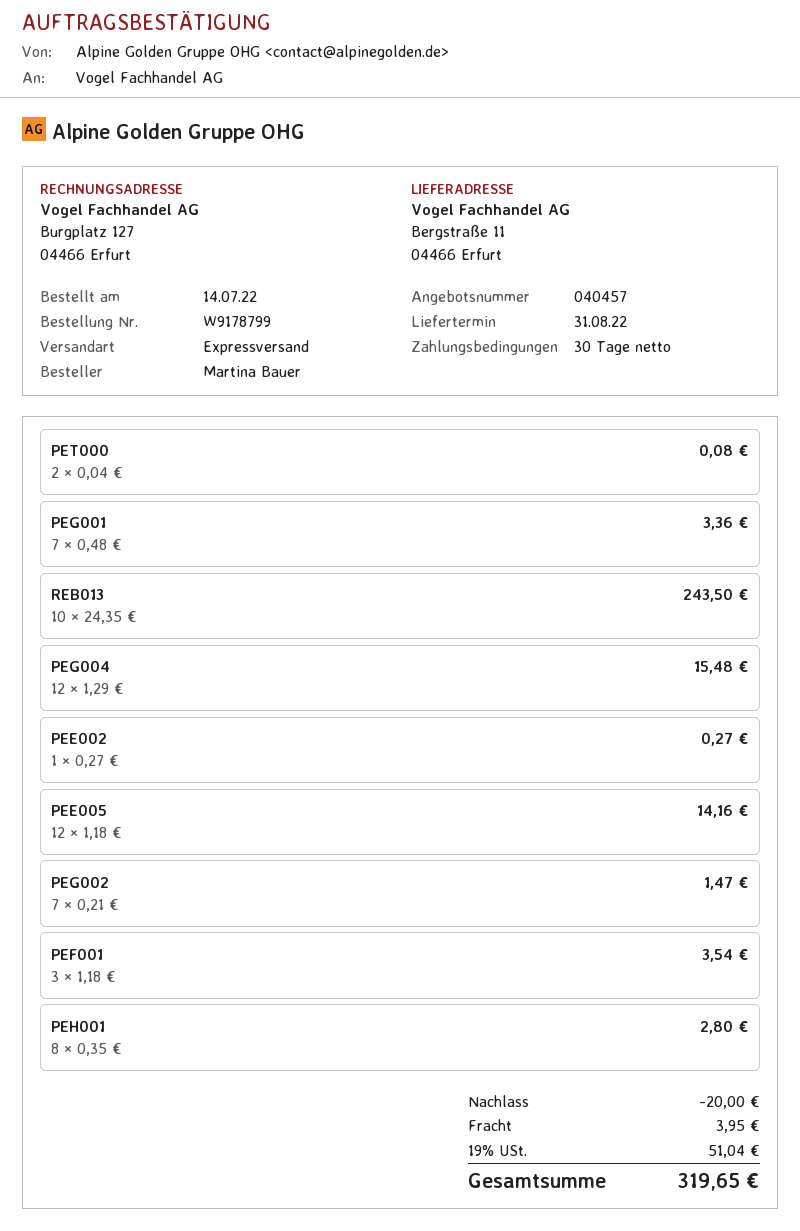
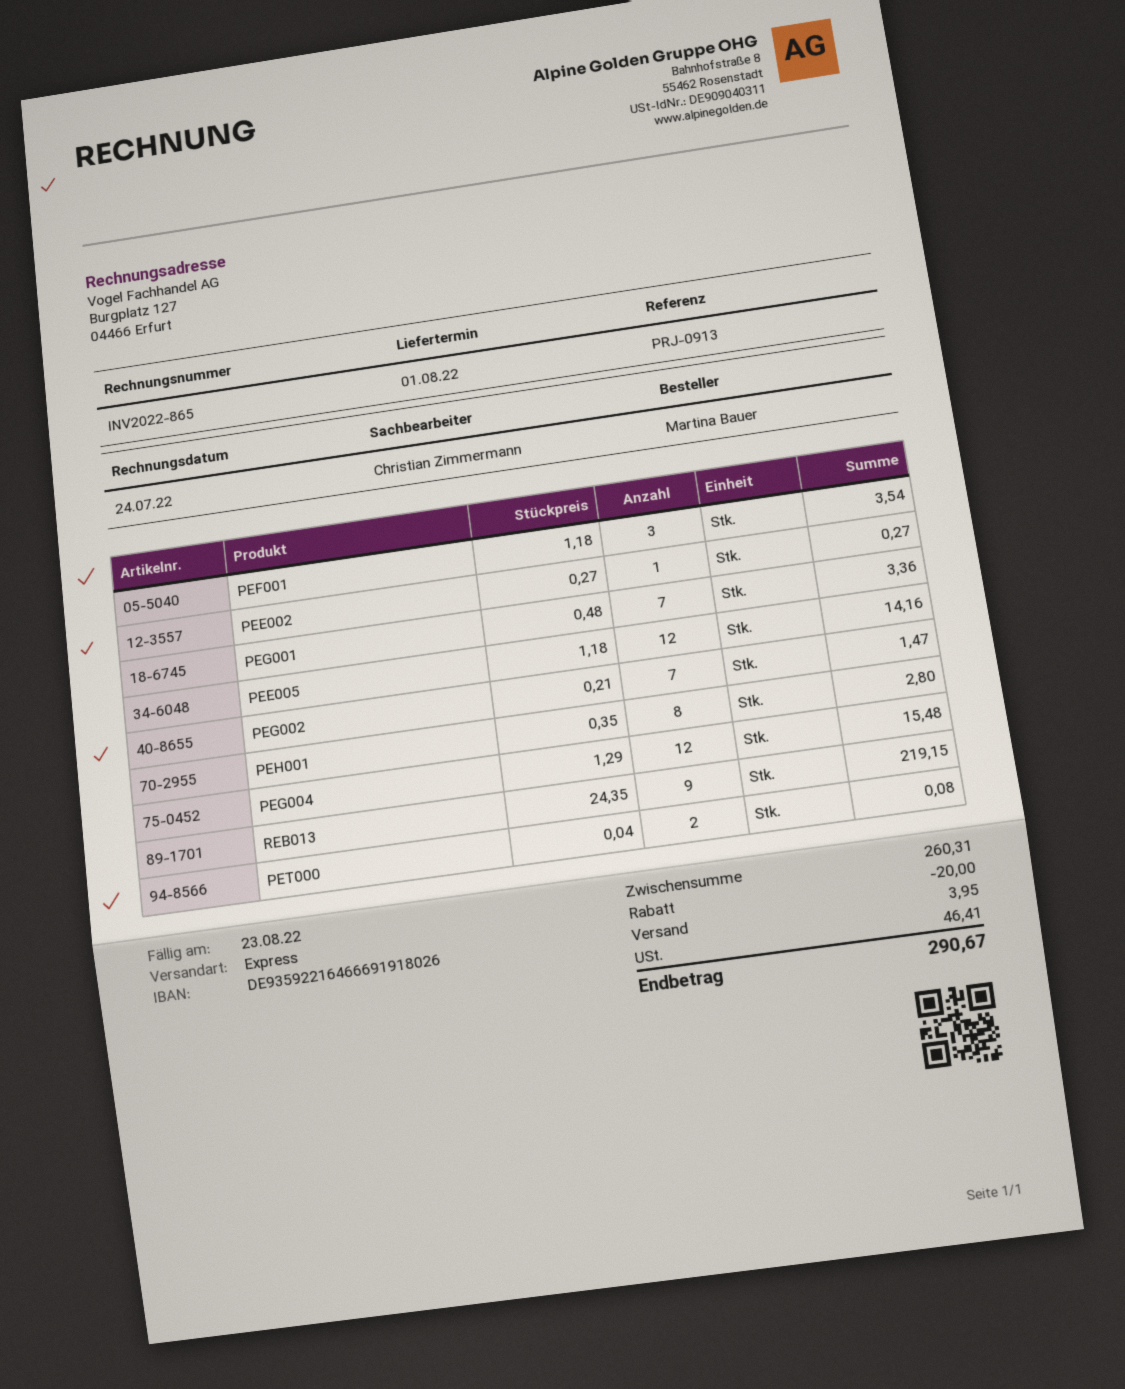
delivery date: 2022-08-31 -> 2022-08-01
REB013: 10 x 24.35 = 243.50 -> 9 x 24.35 = 219.15
tax: 51.04 -> 46.41
total: 319.65 -> 290.67

